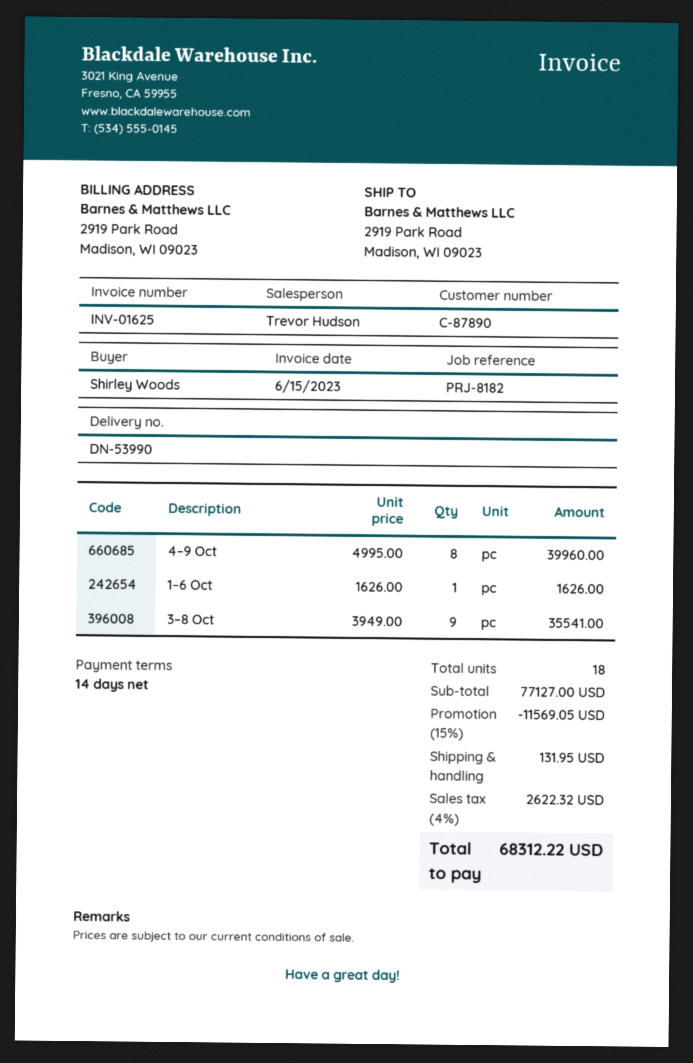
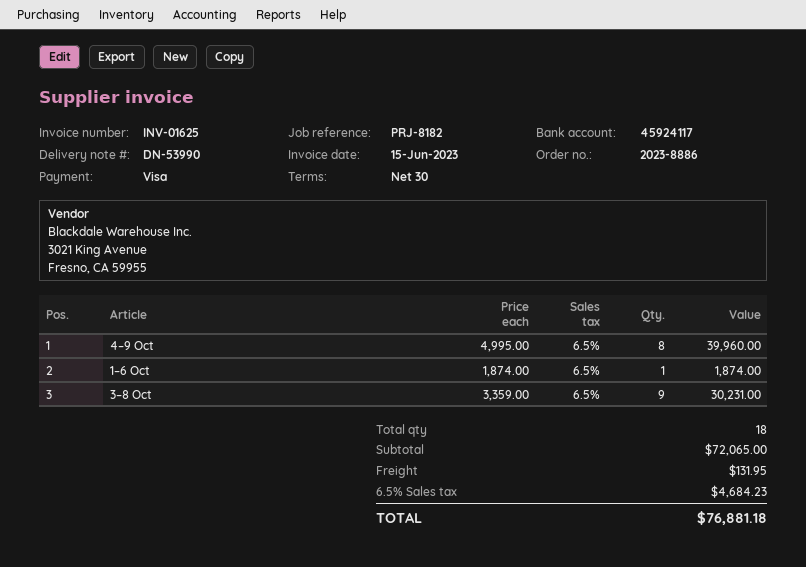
payment terms: 14 days -> 30 days
1–6 Oct: 1 x 1626.00 = 1626.00 -> 1 x 1874.00 = 1874.00
3–8 Oct: 9 x 3949.00 = 35541.00 -> 9 x 3359.00 = 30231.00
subtotal: 77127.00 -> 72065.00
discount: 15% = 11569.05 -> none
tax: 4% = 2622.32 -> 6.5% = 4684.23
total: 68312.22 -> 76881.18

